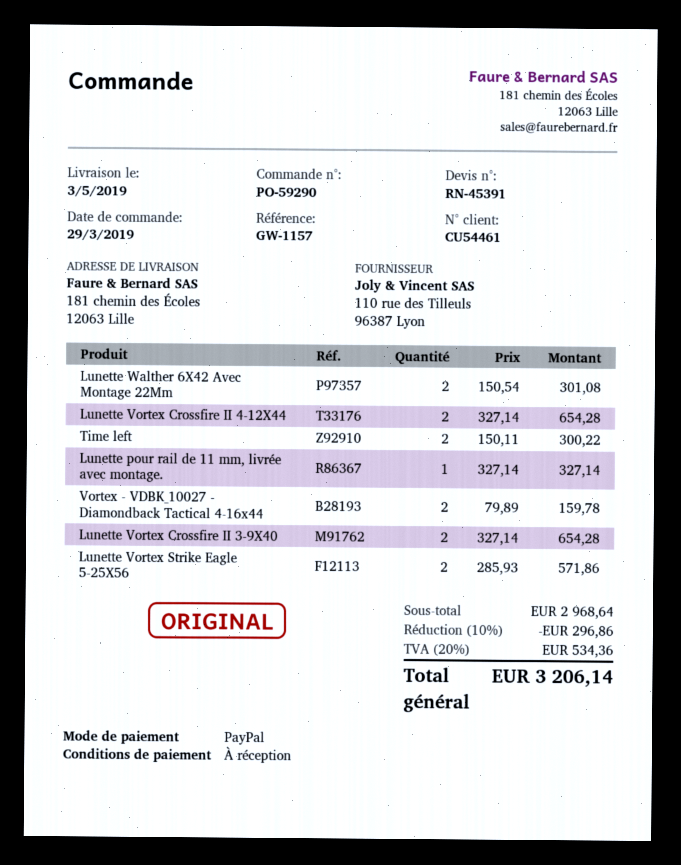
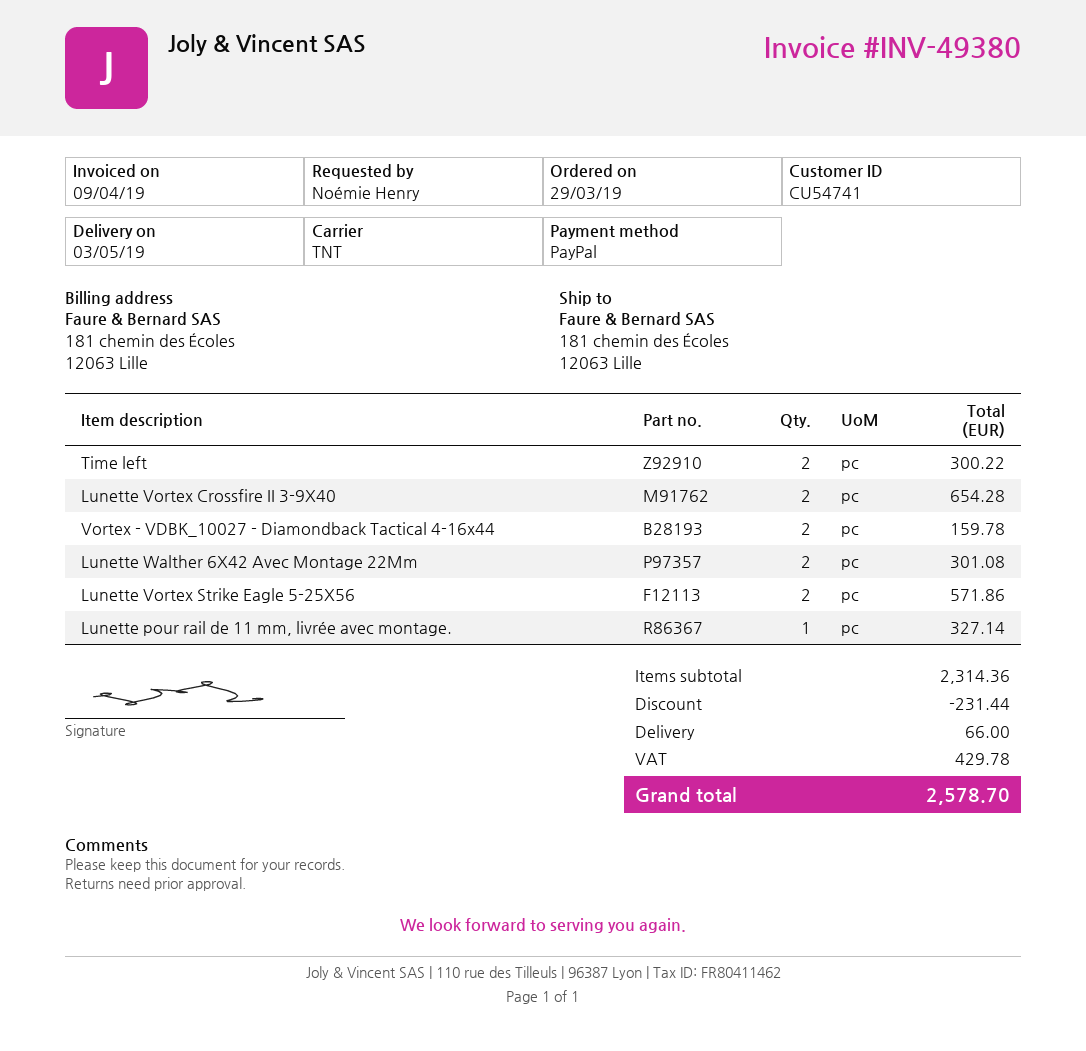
customer number: CU54461 -> CU54741
Lunette Vortex Crossfire II 4-12X44: 2 for 654.28 -> none
subtotal: 2968.64 -> 2314.36
discount: 296.86 -> 231.44
shipping: none -> 66.00
tax: 534.36 -> 429.78
total: 3206.14 -> 2578.70

